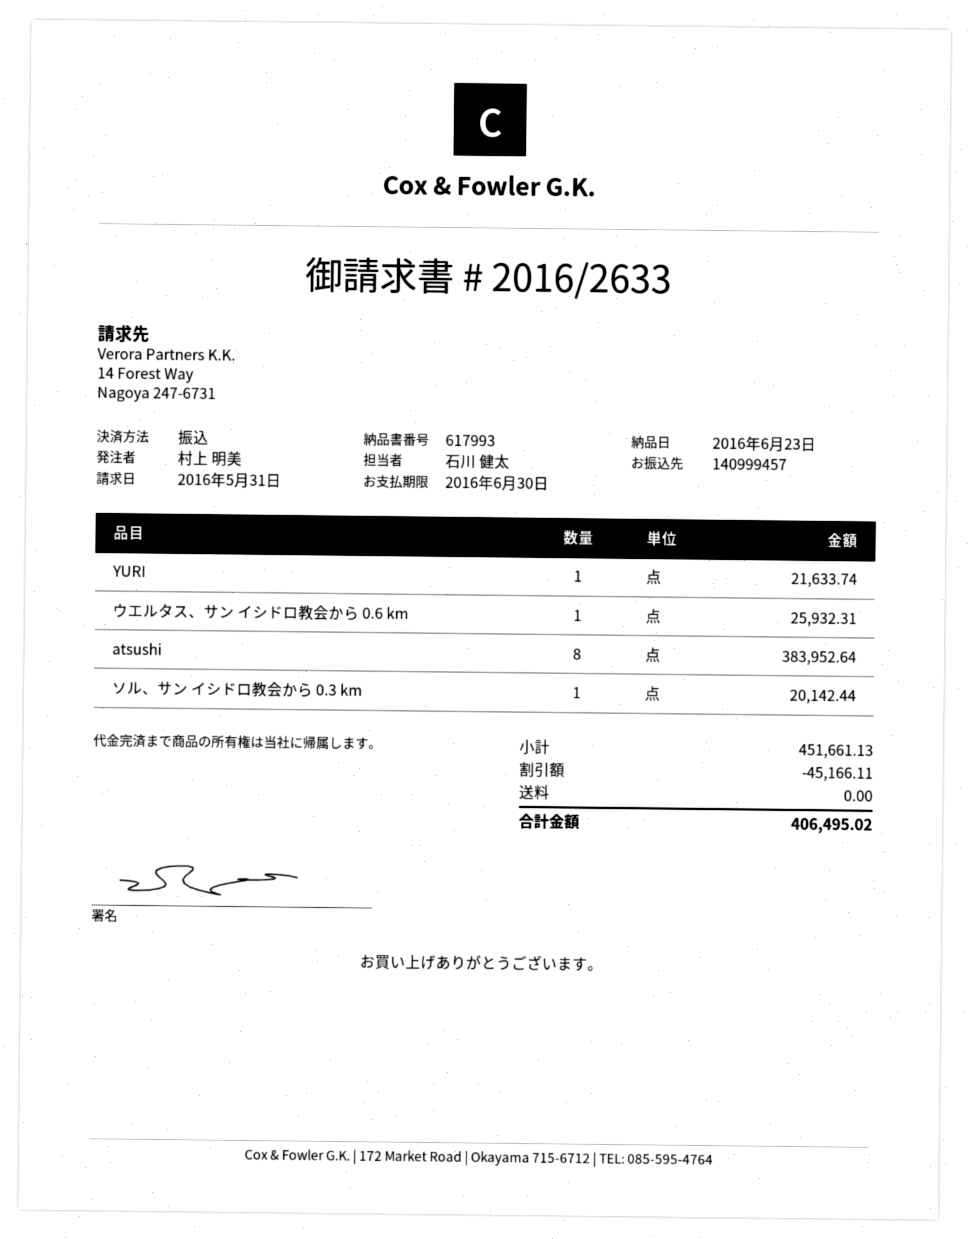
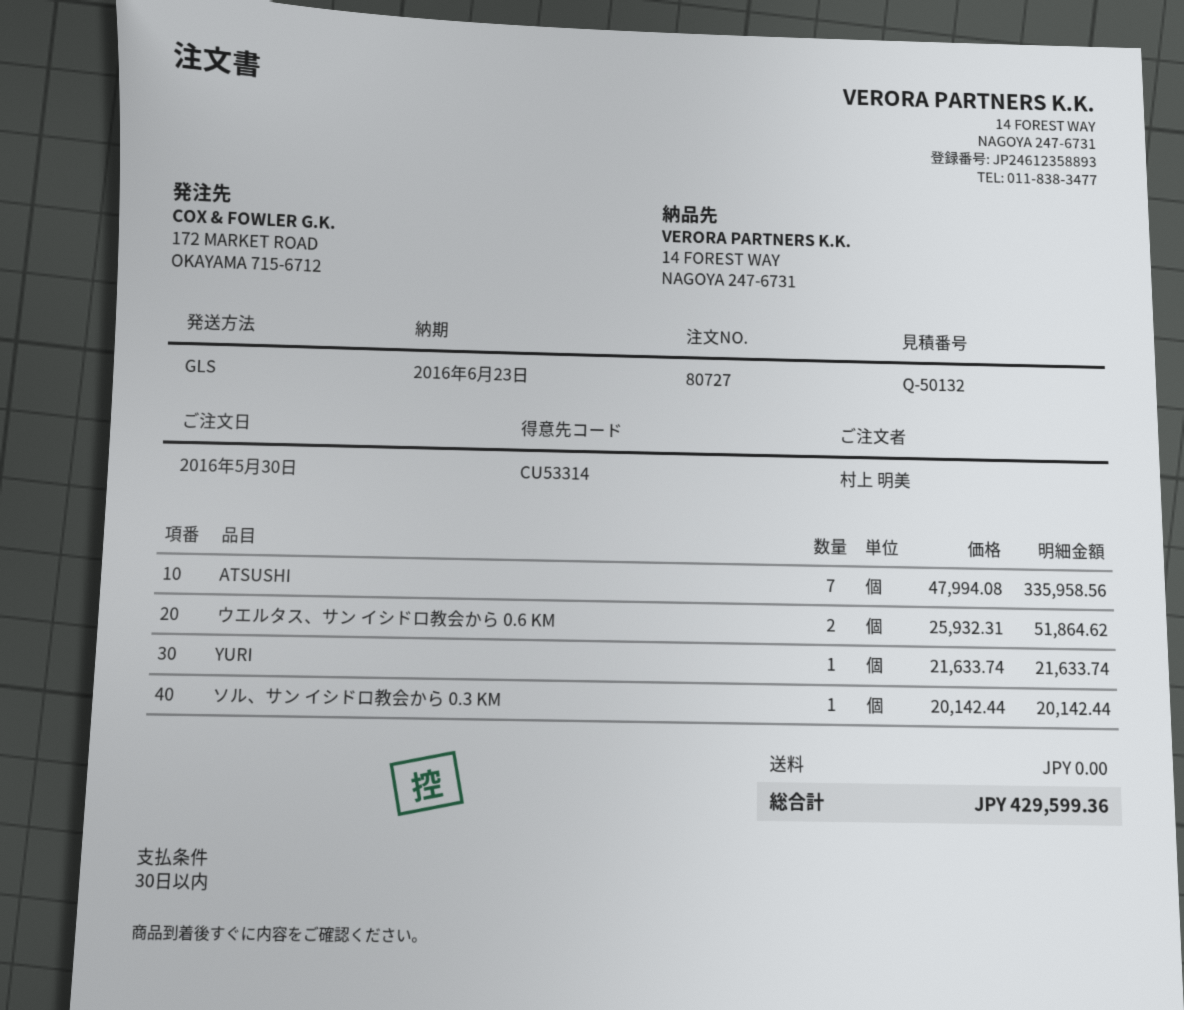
ウエルタス、サン イシドロ教会から 0.6 km: 1 for 25932.31 -> 2 for 51864.62
atsushi: 8 for 383952.64 -> 7 for 335958.56
discount: 45166.11 -> none
total: 406495.02 -> 429599.36

